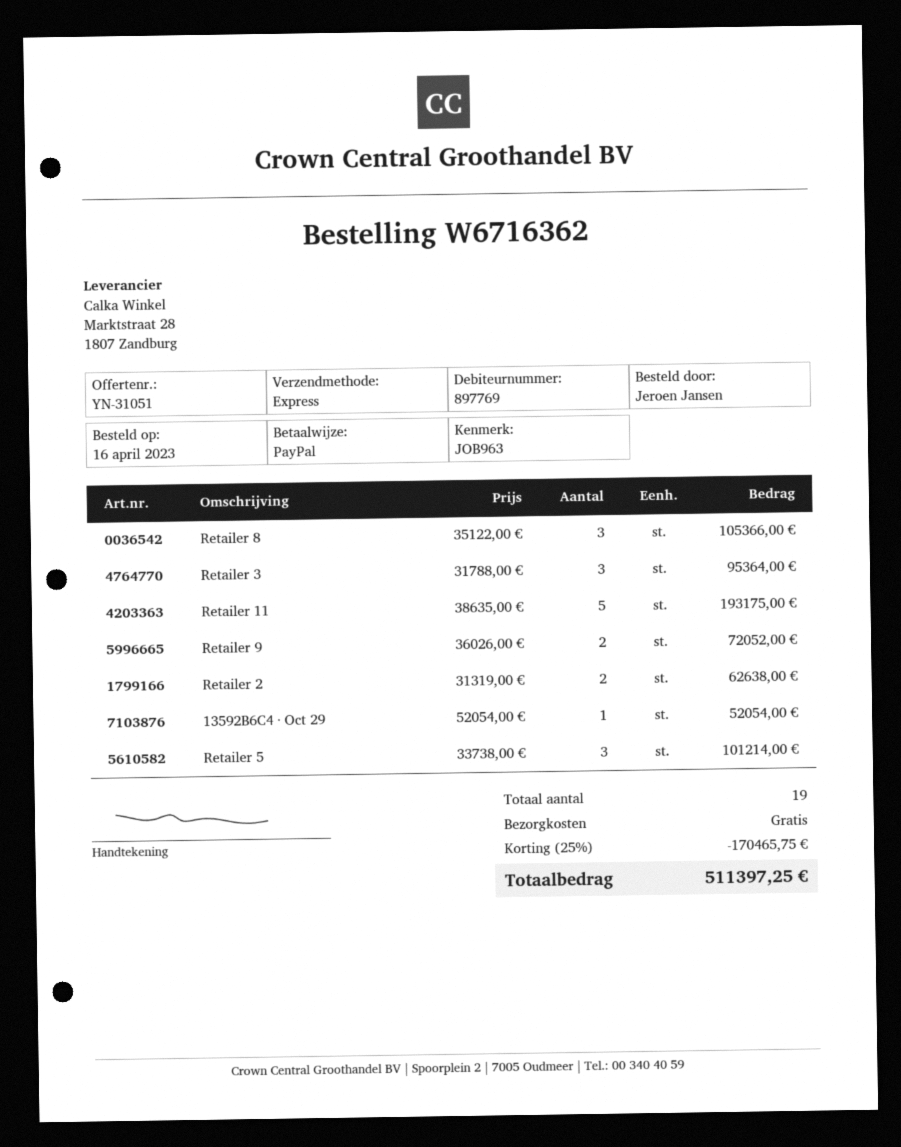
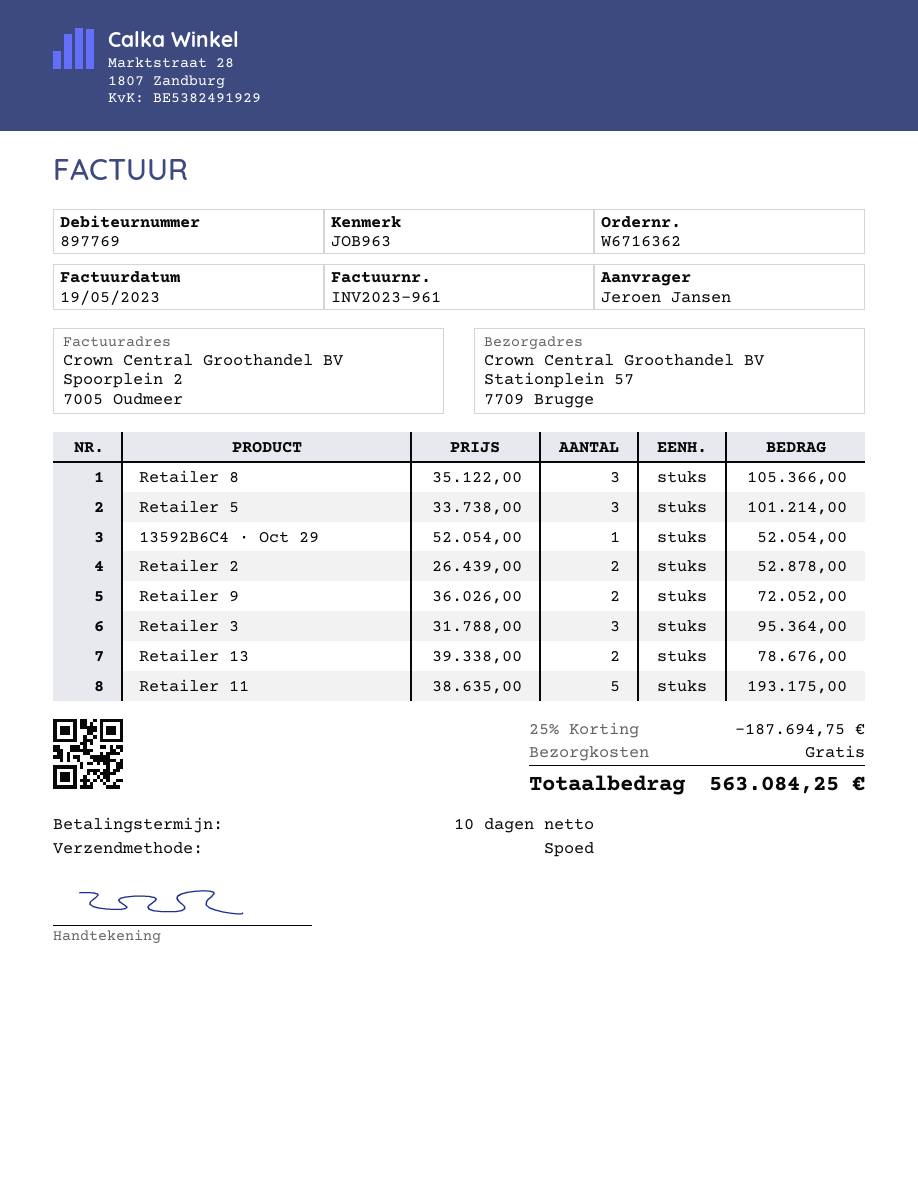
Retailer 2: 2 x 31319.00 = 62638.00 -> 2 x 26439.00 = 52878.00
Retailer 13: none -> 2 x 39338.00 = 78676.00
discount: 25% = 170465.75 -> 25% = 187694.75
total: 511397.25 -> 563084.25

